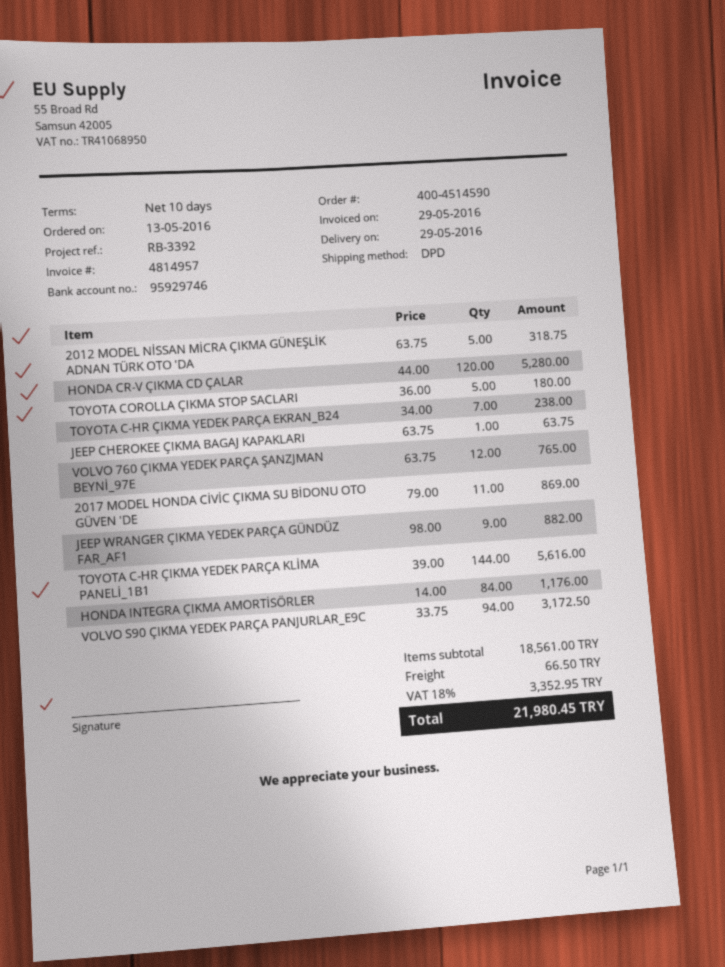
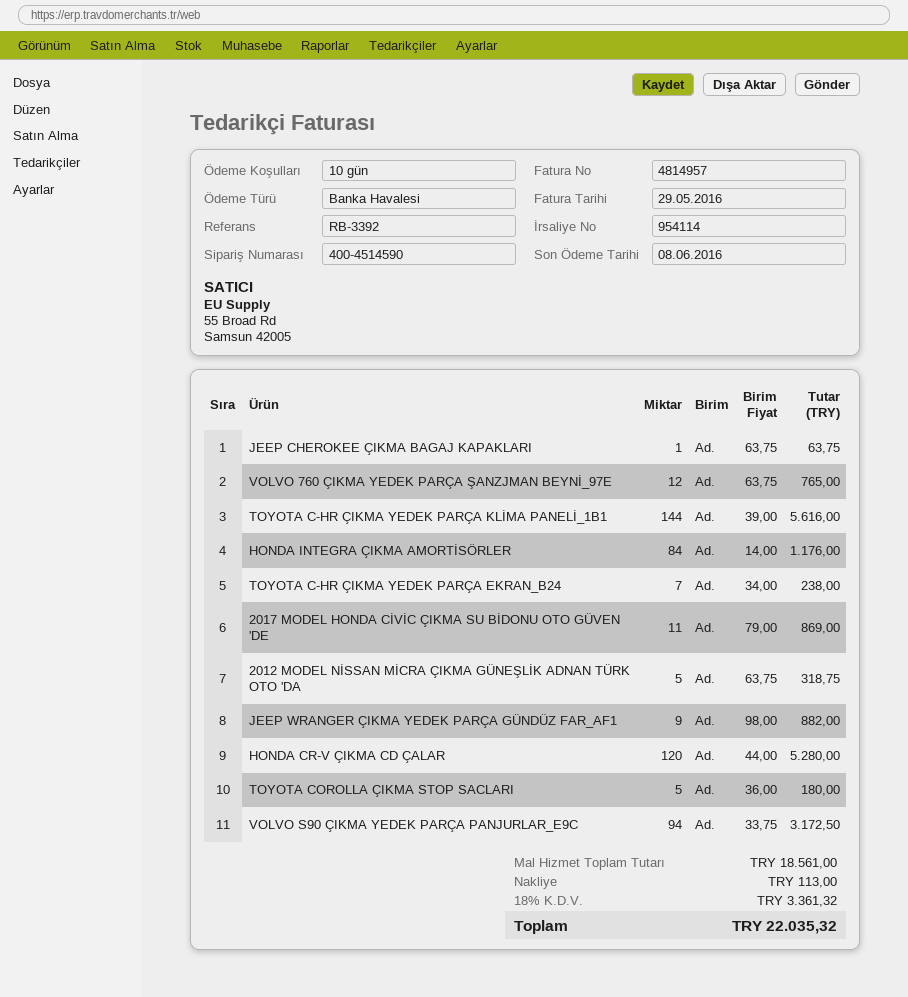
shipping: 66.50 -> 113.00
tax: 18% = 3352.95 -> 18% = 3361.32
total: 21980.45 -> 22035.32

